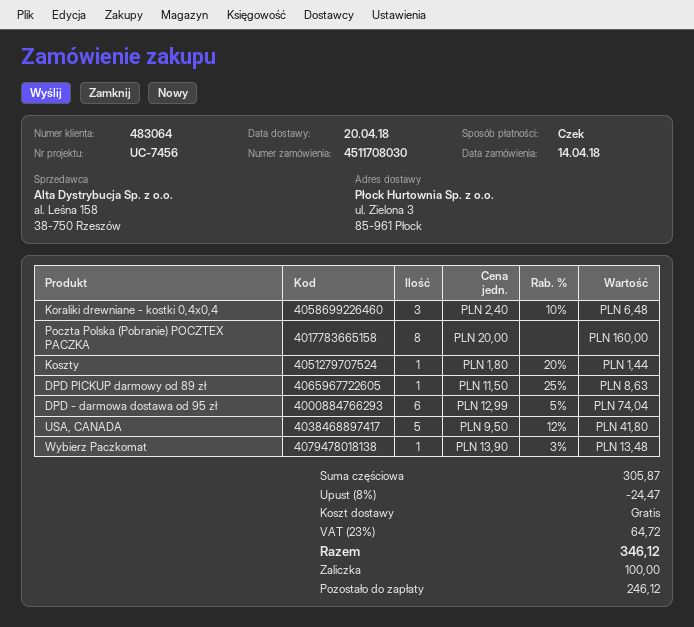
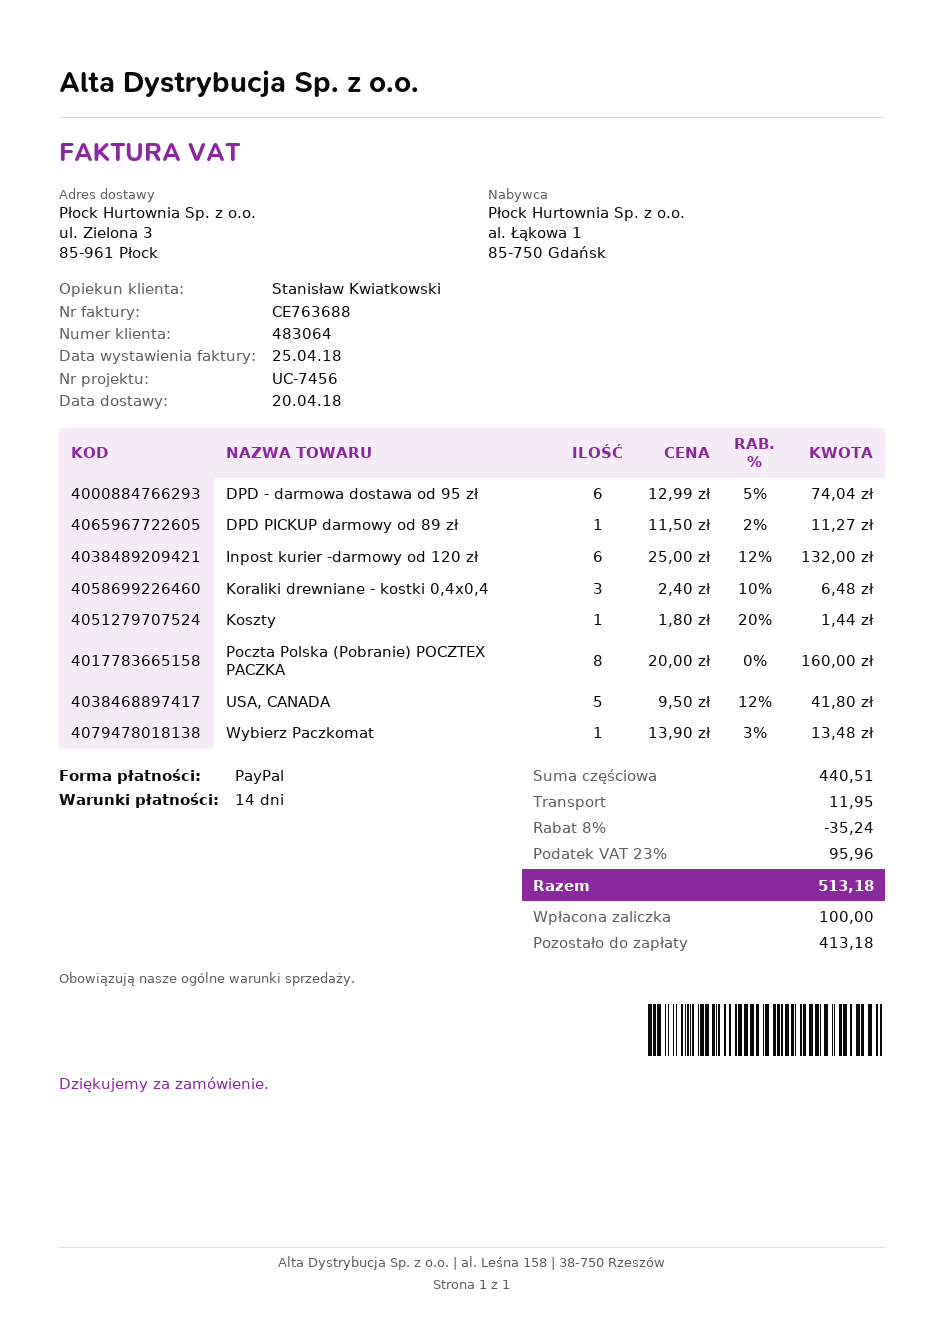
payment method: cheque -> PayPal
DPD PICKUP darmowy od 89 zł: 1 x 11.50 - 25% = 8.63 -> 1 x 11.50 - 2% = 11.27
Inpost kurier -darmowy od 120 zł: none -> 6 x 25.00 - 12% = 132.00
subtotal: 305.87 -> 440.51
discount: 8% = 24.47 -> 8% = 35.24
shipping: 0.00 -> 11.95
tax: 23% = 64.72 -> 23% = 95.96
total: 346.12 -> 513.18
balance: 246.12 -> 413.18

